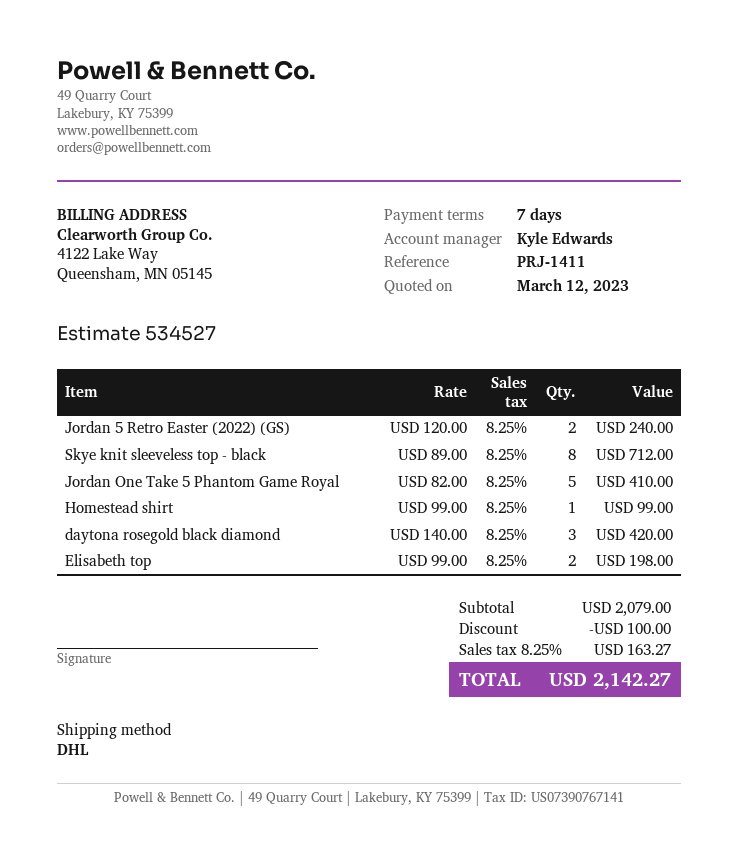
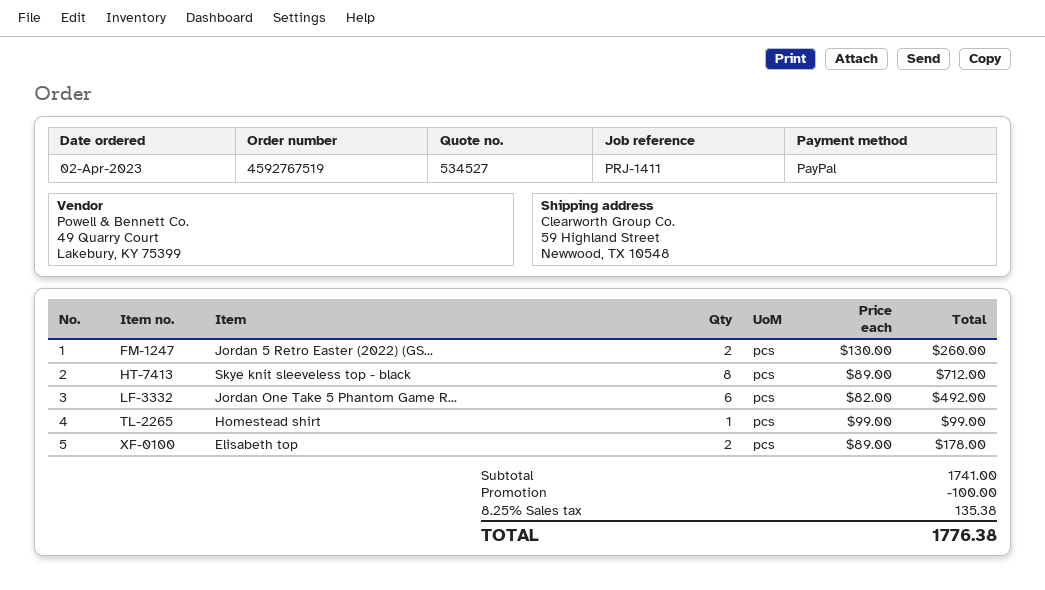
Jordan 5 Retro Easter (2022) (GS): 2 x 120.00 = 240.00 -> 2 x 130.00 = 260.00
Jordan One Take 5 Phantom Game Royal: 5 x 82.00 = 410.00 -> 6 x 82.00 = 492.00
daytona rosegold black diamond: 3 x 140.00 = 420.00 -> none
Elisabeth top: 2 x 99.00 = 198.00 -> 2 x 89.00 = 178.00
subtotal: 2079.00 -> 1741.00
tax: 8.25% = 163.27 -> 8.25% = 135.38
total: 2142.27 -> 1776.38

